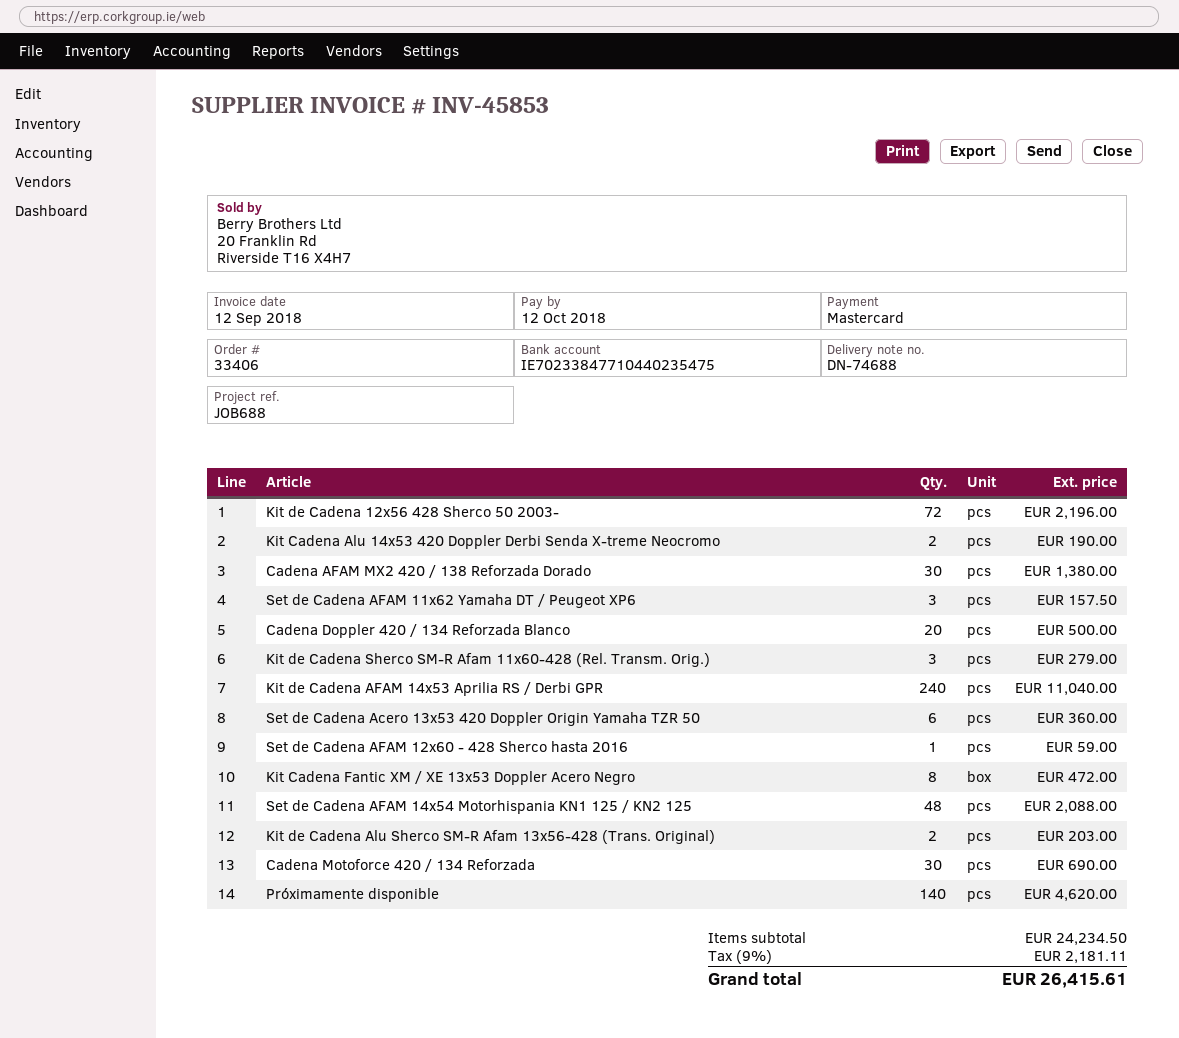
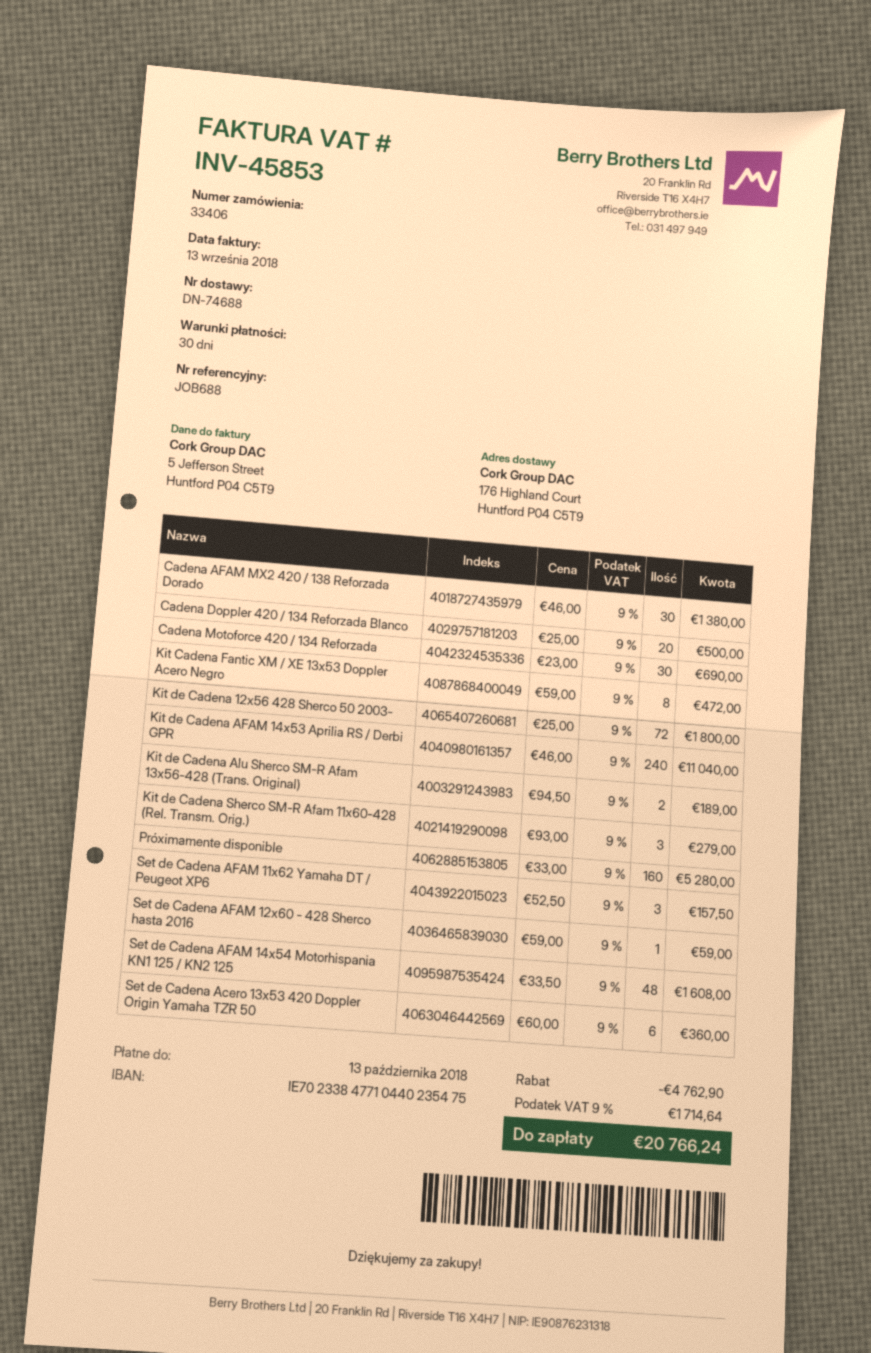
invoice date: 2018-09-12 -> 2018-09-13
due date: 2018-10-12 -> 2018-10-13
Kit de Cadena 12x56 428 Sherco 50 2003-: 72 for 2196.00 -> 72 for 1800.00
Kit Cadena Alu 14x53 420 Doppler Derbi Senda X-treme Neocromo: 2 for 190.00 -> none
Set de Cadena AFAM 14x54 Motorhispania KN1 125 / KN2 125: 48 for 2088.00 -> 48 for 1608.00
Kit de Cadena Alu Sherco SM-R Afam 13x56-428 (Trans. Original): 2 for 203.00 -> 2 for 189.00
Próximamente disponible: 140 for 4620.00 -> 160 for 5280.00
discount: none -> 4762.90
tax: 9% = 2181.11 -> 9% = 1714.64
total: 26415.61 -> 20766.24

